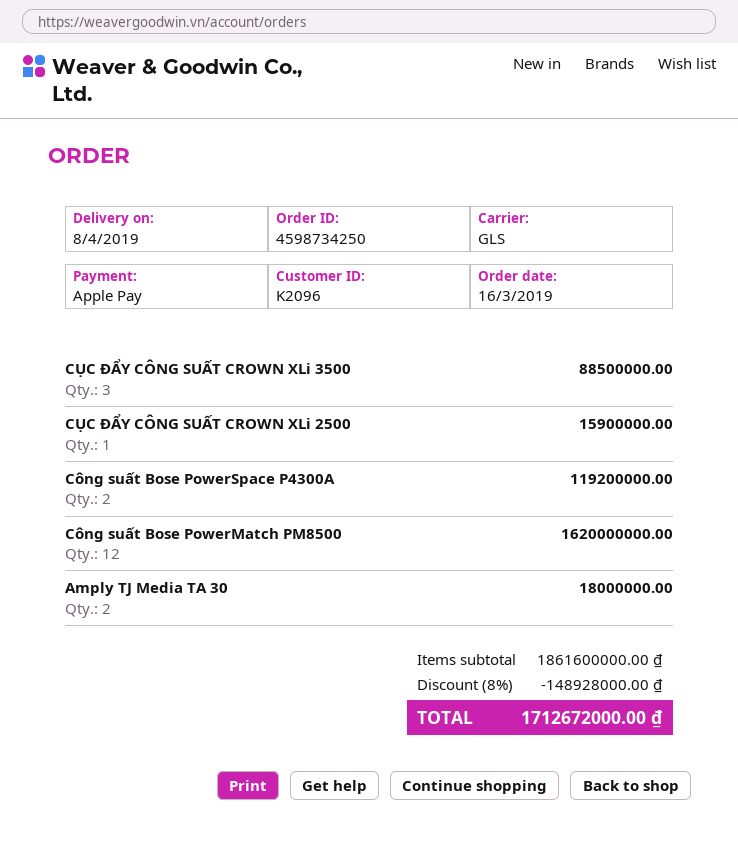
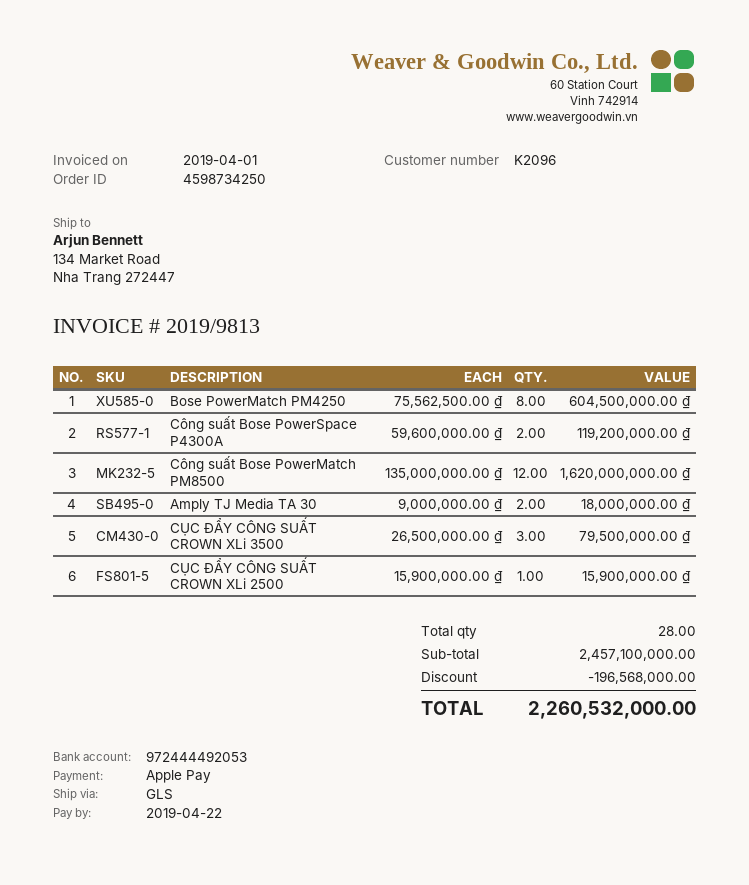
CỤC ĐẨY CÔNG SUẤT CROWN XLi 3500: 3 for 88500000.00 -> 3 for 79500000.00
Bose PowerMatch PM4250: none -> 8 for 604500000.00
subtotal: 1861600000.00 -> 2457100000.00
discount: 148928000.00 -> 196568000.00
total: 1712672000.00 -> 2260532000.00

